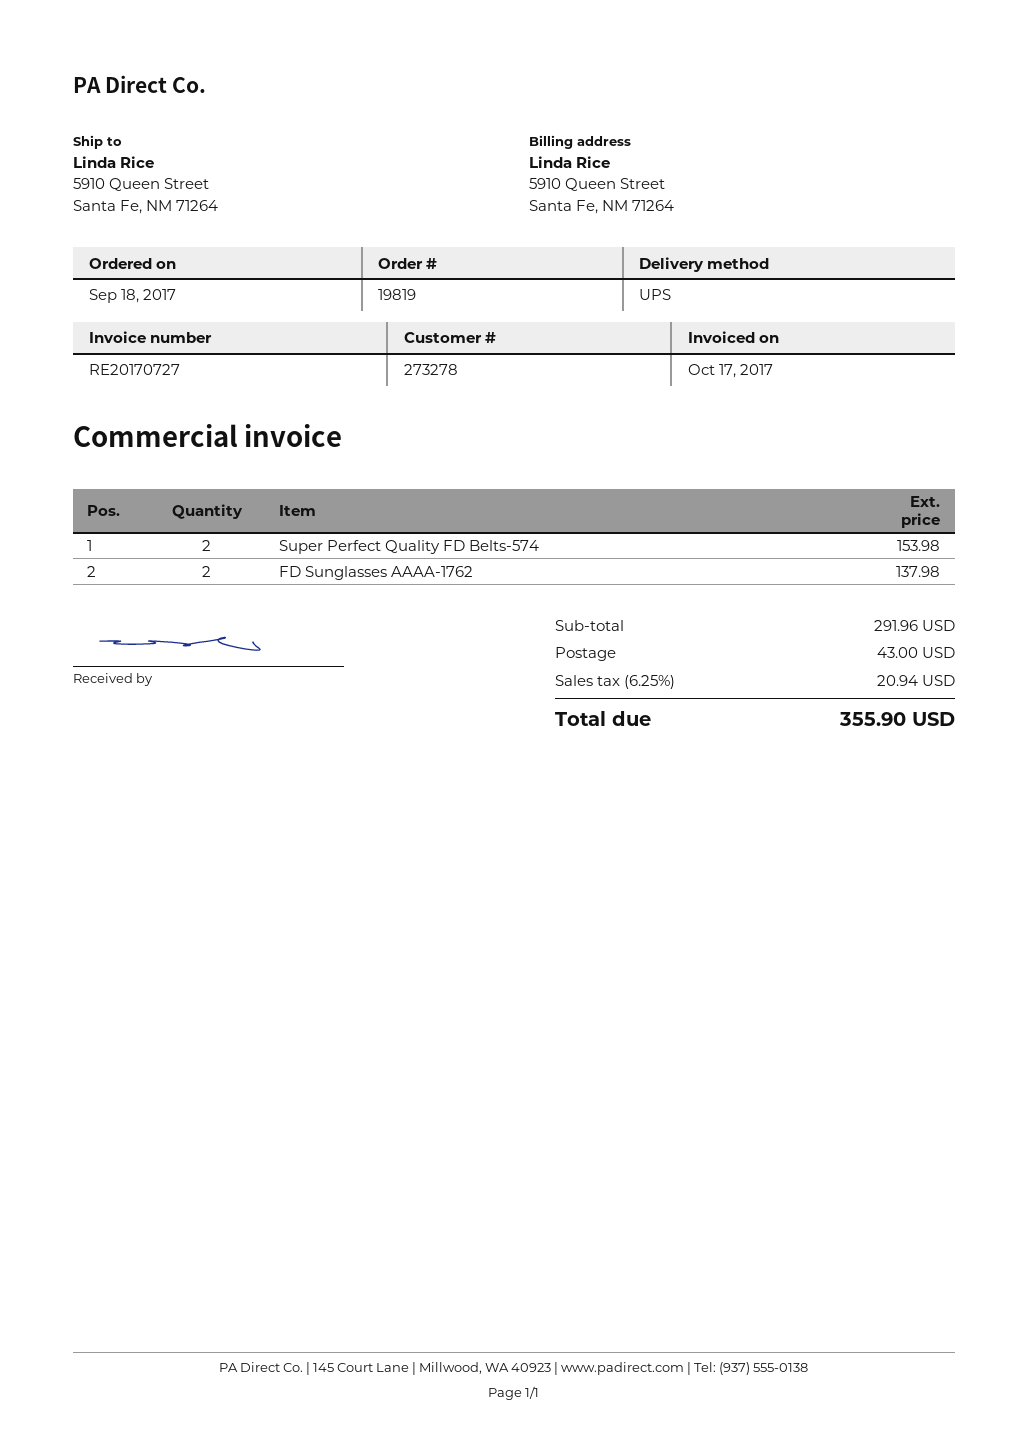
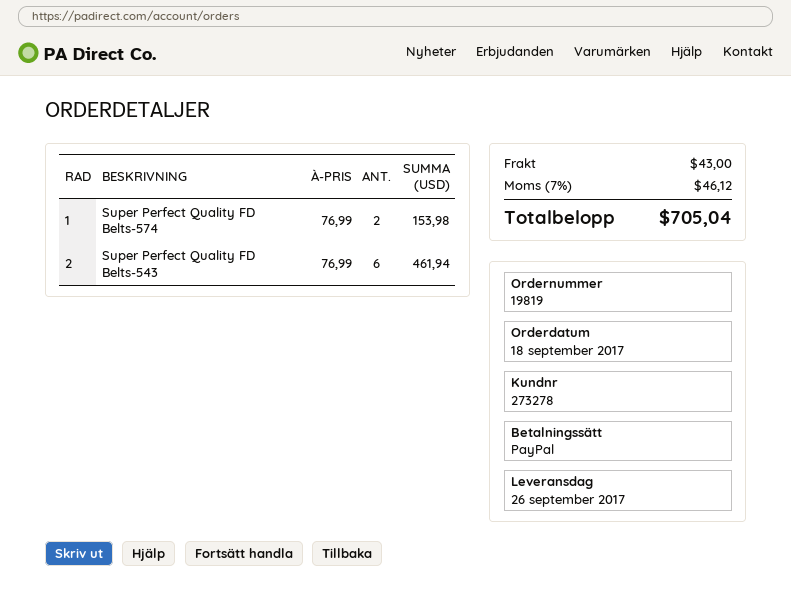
FD Sunglasses AAAA-1762: 2 for 137.98 -> none
Super Perfect Quality FD Belts-543: none -> 6 for 461.94
tax: 6.25% = 20.94 -> 7% = 46.12
total: 355.90 -> 705.04

